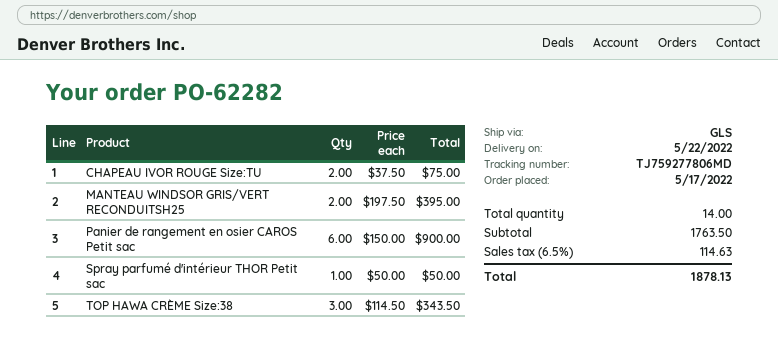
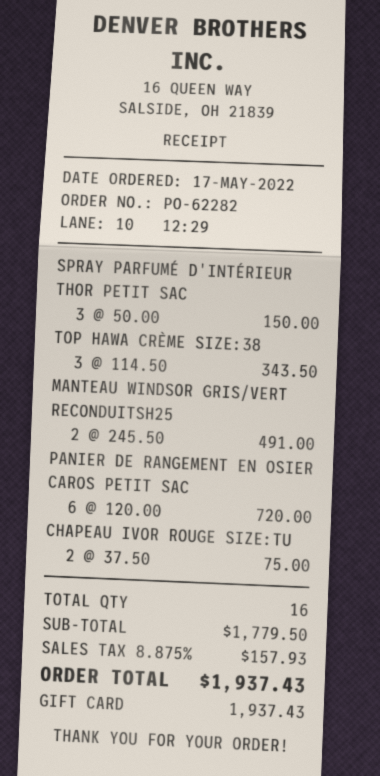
MANTEAU WINDSOR GRIS/VERT RECONDUITSH25: 2 x 197.50 = 395.00 -> 2 x 245.50 = 491.00
Panier de rangement en osier CAROS Petit sac: 6 x 150.00 = 900.00 -> 6 x 120.00 = 720.00
Spray parfumé d'intérieur THOR Petit sac: 1 x 50.00 = 50.00 -> 3 x 50.00 = 150.00
total quantity: 14 -> 16
subtotal: 1763.50 -> 1779.50
tax: 6.5% = 114.63 -> 8.875% = 157.93
total: 1878.13 -> 1937.43

